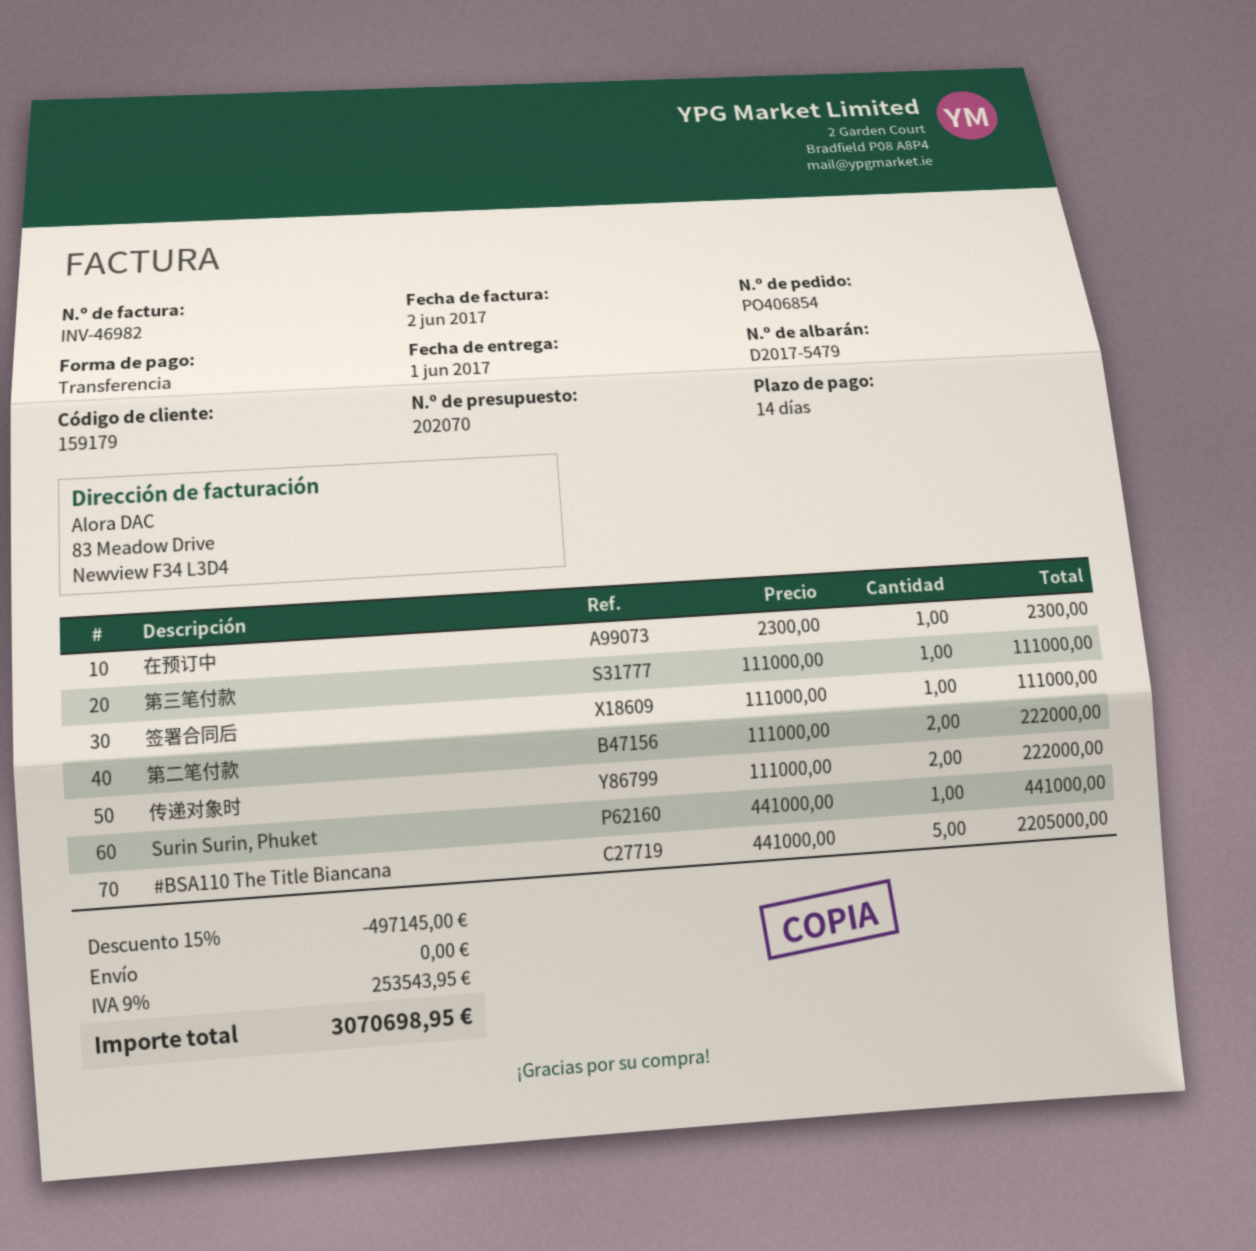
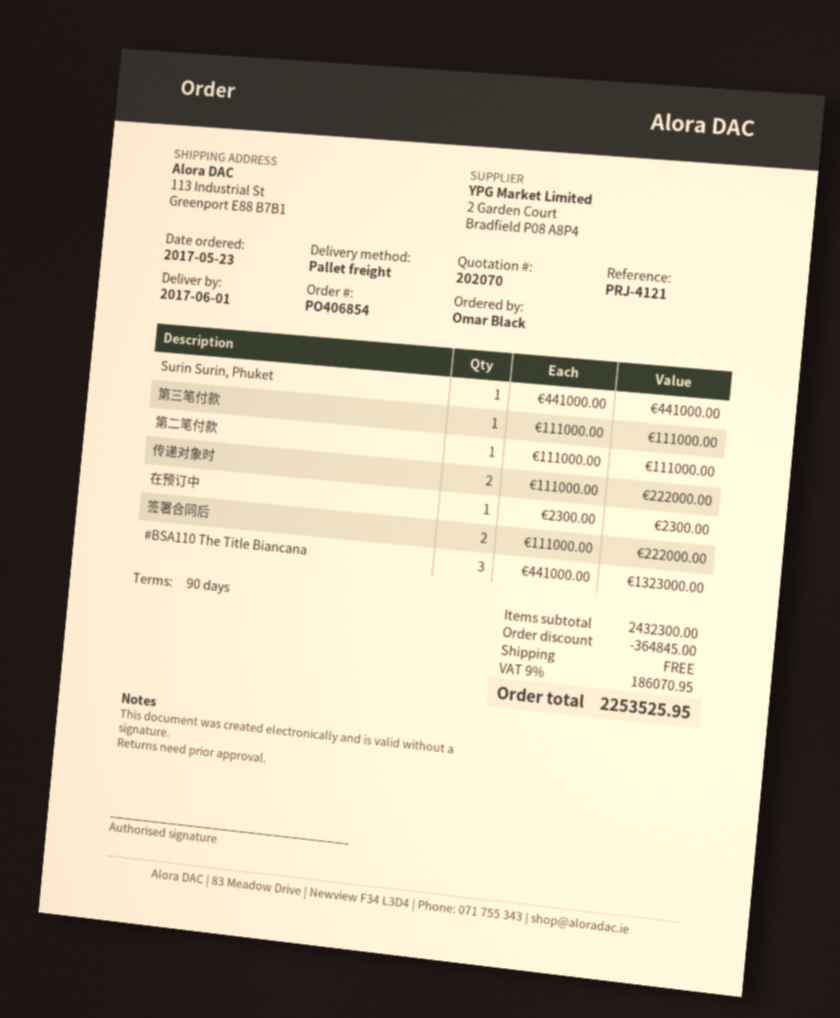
payment terms: 14 days -> 90 days
签署合同后: 1 x 111000.00 = 111000.00 -> 2 x 111000.00 = 222000.00
第二笔付款: 2 x 111000.00 = 222000.00 -> 1 x 111000.00 = 111000.00
#BSA110 The Title Biancana: 5 x 441000.00 = 2205000.00 -> 3 x 441000.00 = 1323000.00
discount: 497145.00 -> 364845.00
tax: 9% = 253543.95 -> 9% = 186070.95
total: 3070698.95 -> 2253525.95

